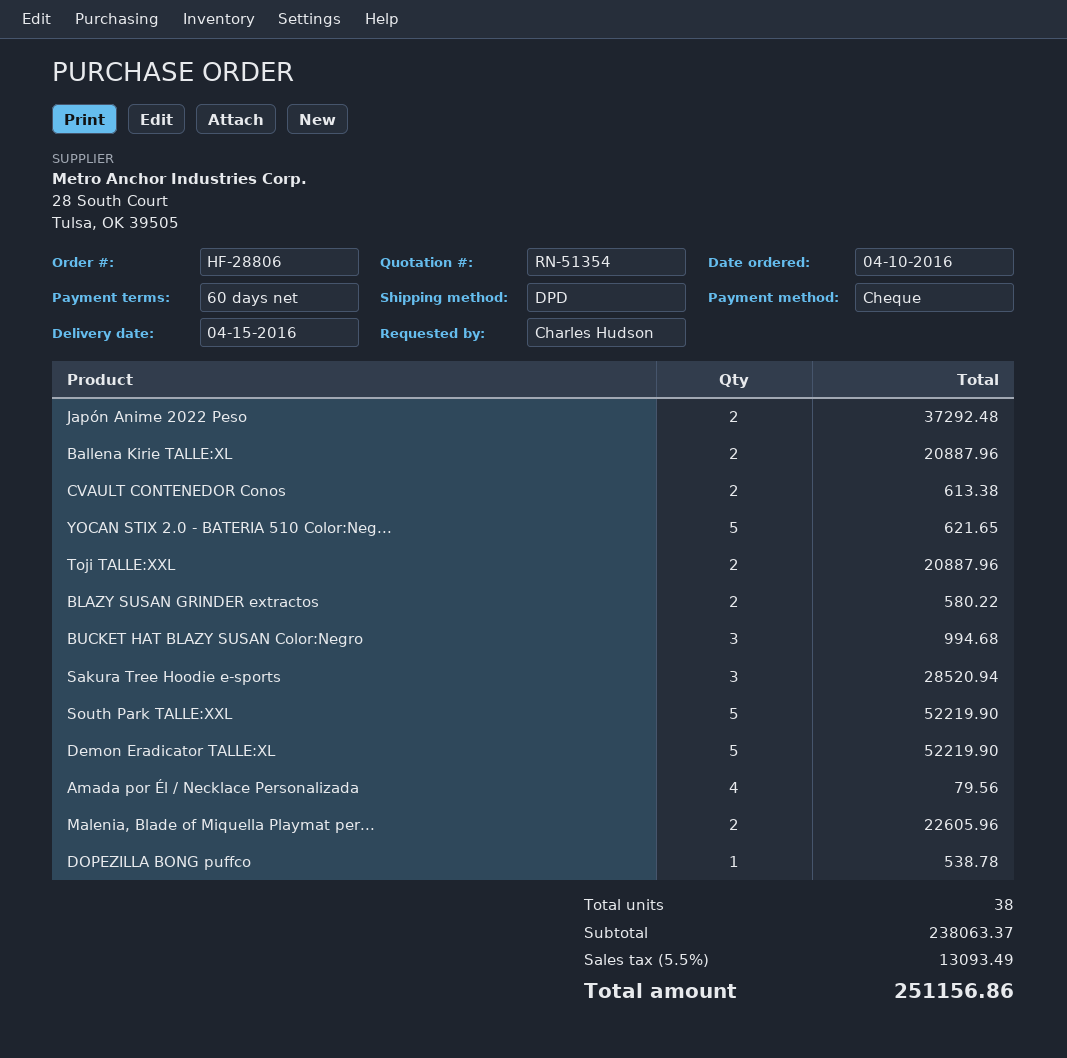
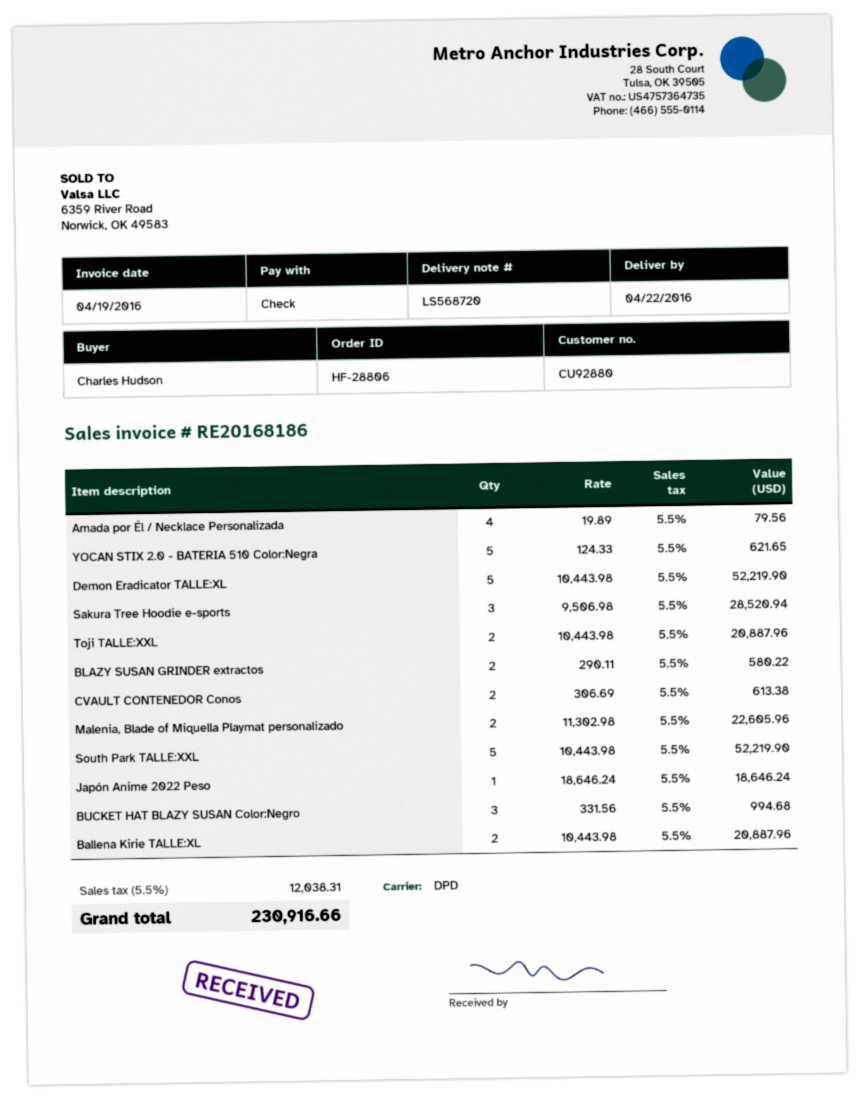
delivery date: 2016-04-15 -> 2016-04-22
Japón Anime 2022 Peso: 2 for 37292.48 -> 1 for 18646.24
DOPEZILLA BONG puffco: 1 for 538.78 -> none
tax: 5.5% = 13093.49 -> 5.5% = 12038.31
total: 251156.86 -> 230916.66

